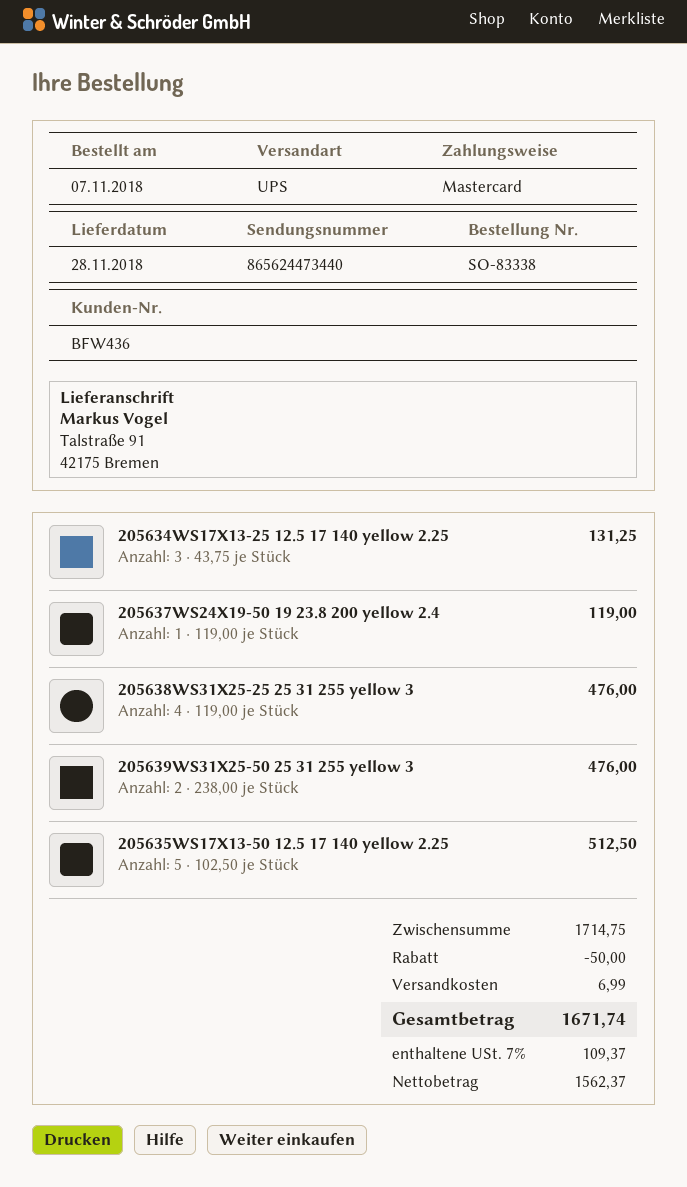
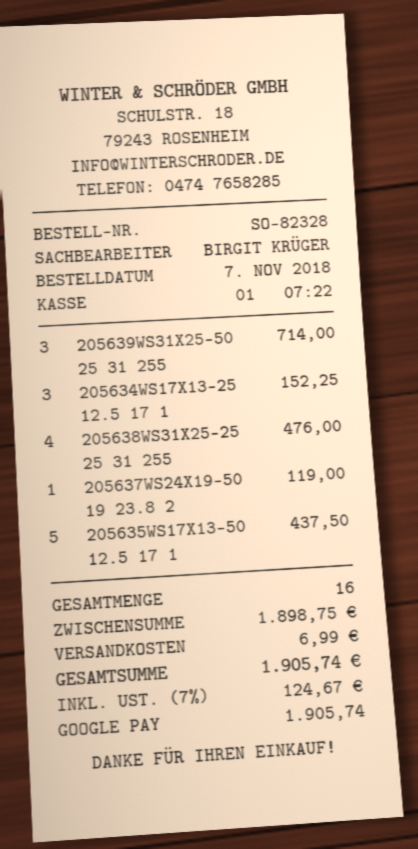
order number: SO-83338 -> SO-82328
payment method: Mastercard -> Google Pay
205634WS17X13-25 12.5 17 140 yellow 2.25: 3 for 131.25 -> 3 for 152.25
205639WS31X25-50 25 31 255 yellow 3: 2 for 476.00 -> 3 for 714.00
205635WS17X13-50 12.5 17 140 yellow 2.25: 5 for 512.50 -> 5 for 437.50
subtotal: 1714.75 -> 1898.75
discount: 50.00 -> none
tax: 7% = 109.37 -> 7% = 124.67
total: 1671.74 -> 1905.74

